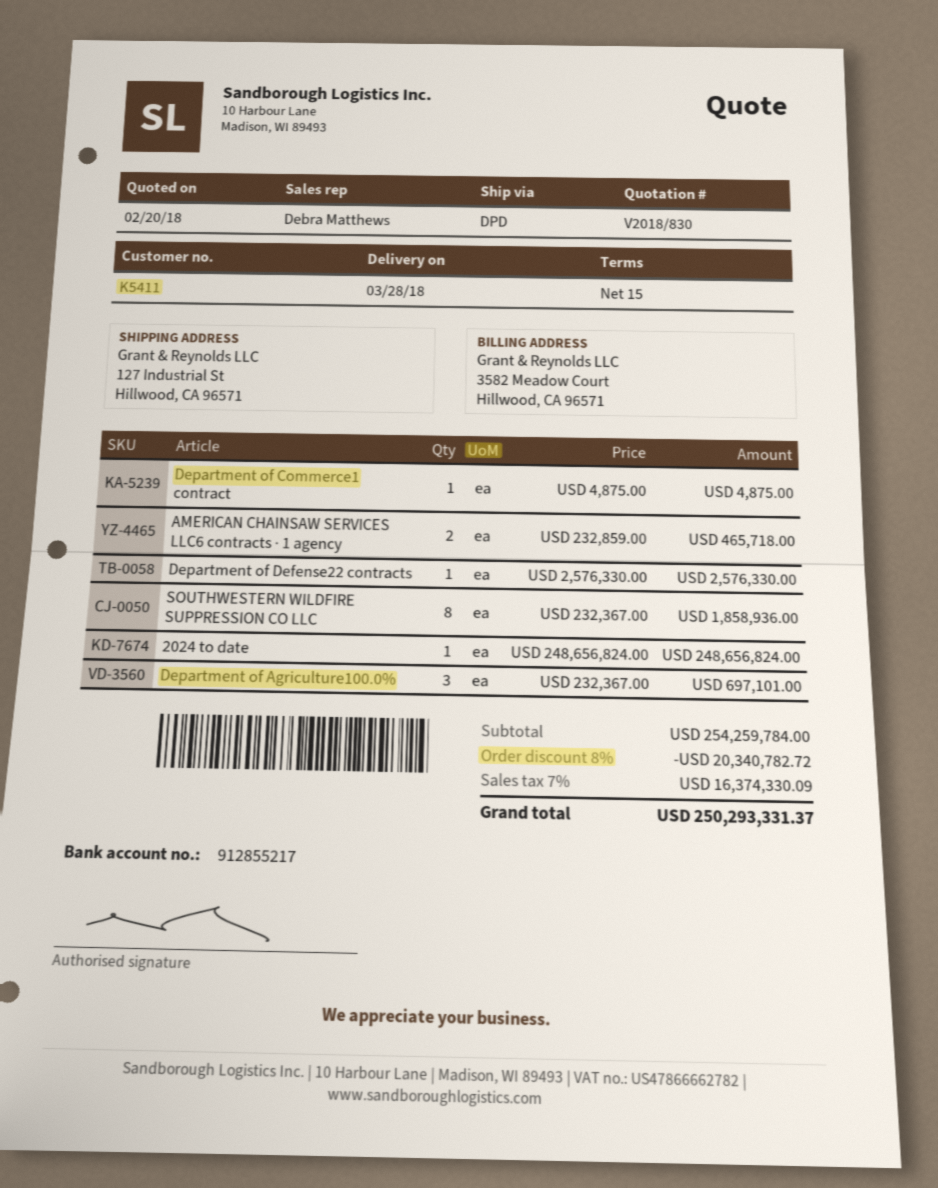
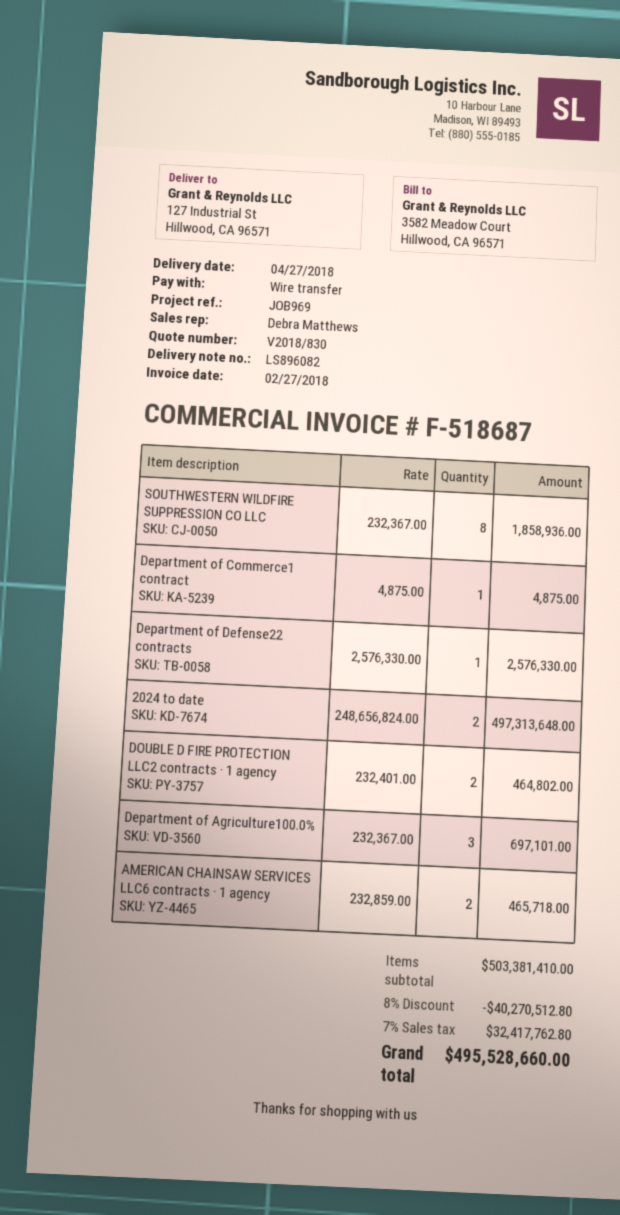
delivery date: 2018-03-28 -> 2018-04-27
2024 to date: 1 x 248656824.00 = 248656824.00 -> 2 x 248656824.00 = 497313648.00
DOUBLE D FIRE PROTECTION LLC2 contracts · 1 agency: none -> 2 x 232401.00 = 464802.00
subtotal: 254259784.00 -> 503381410.00
discount: 8% = 20340782.72 -> 8% = 40270512.80
tax: 7% = 16374330.09 -> 7% = 32417762.80
total: 250293331.37 -> 495528660.00

